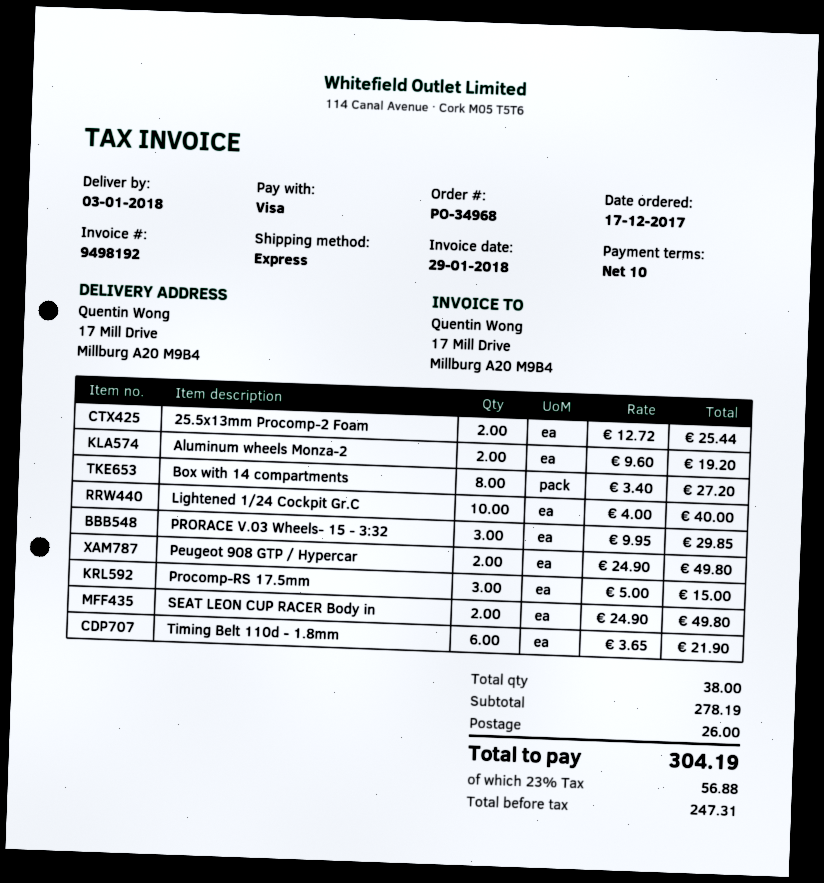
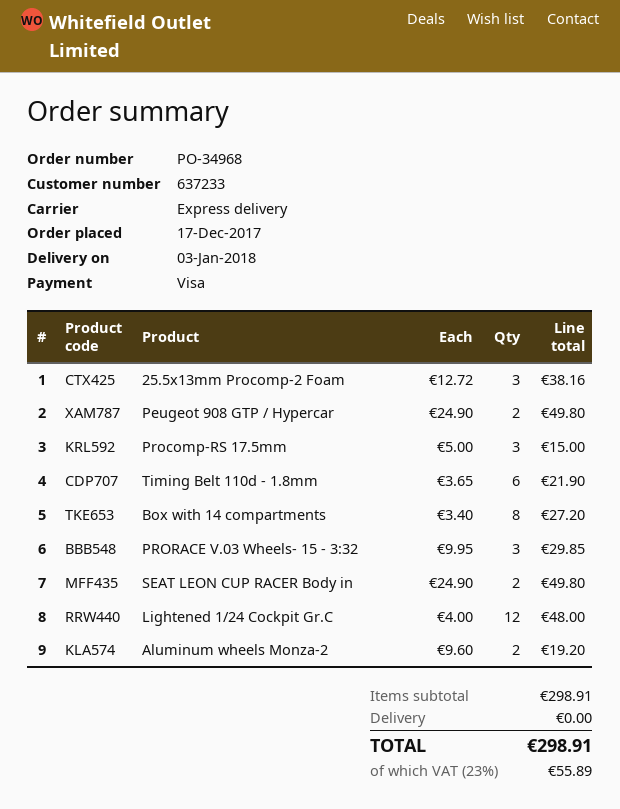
25.5x13mm Procomp-2 Foam: 2 x 12.72 = 25.44 -> 3 x 12.72 = 38.16
Lightened 1/24 Cockpit Gr.C: 10 x 4.00 = 40.00 -> 12 x 4.00 = 48.00
subtotal: 278.19 -> 298.91
shipping: 26.00 -> 0.00
tax: 23% = 56.88 -> 23% = 55.89
total: 304.19 -> 298.91

